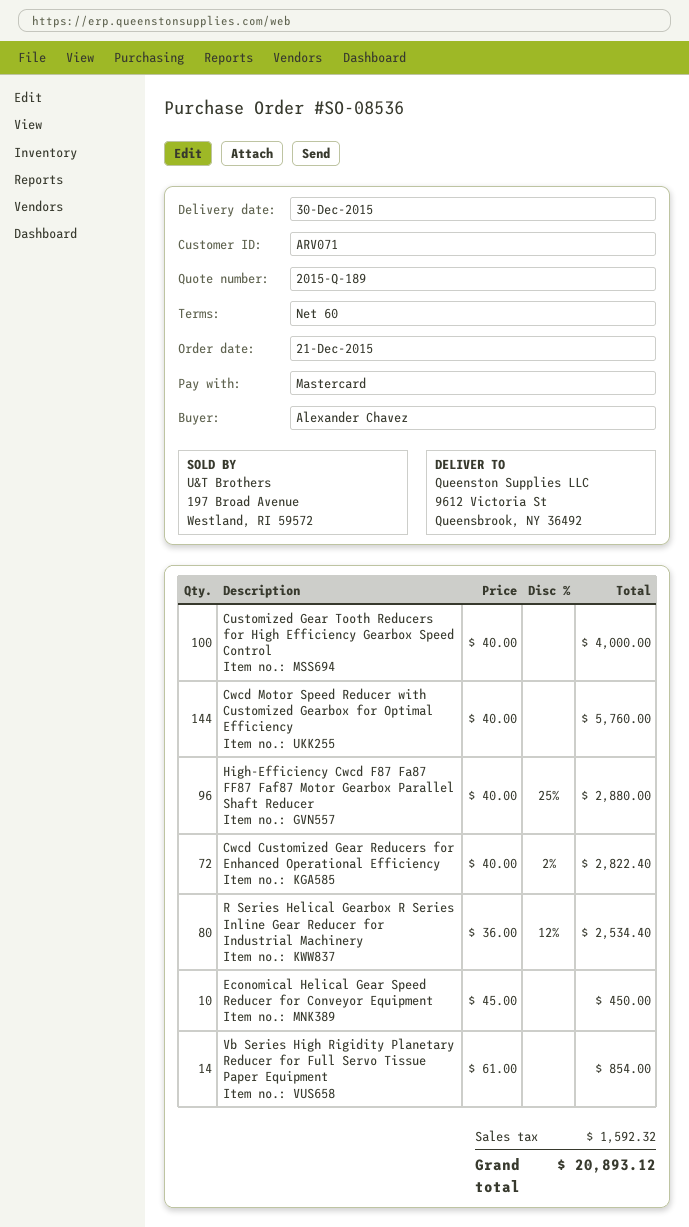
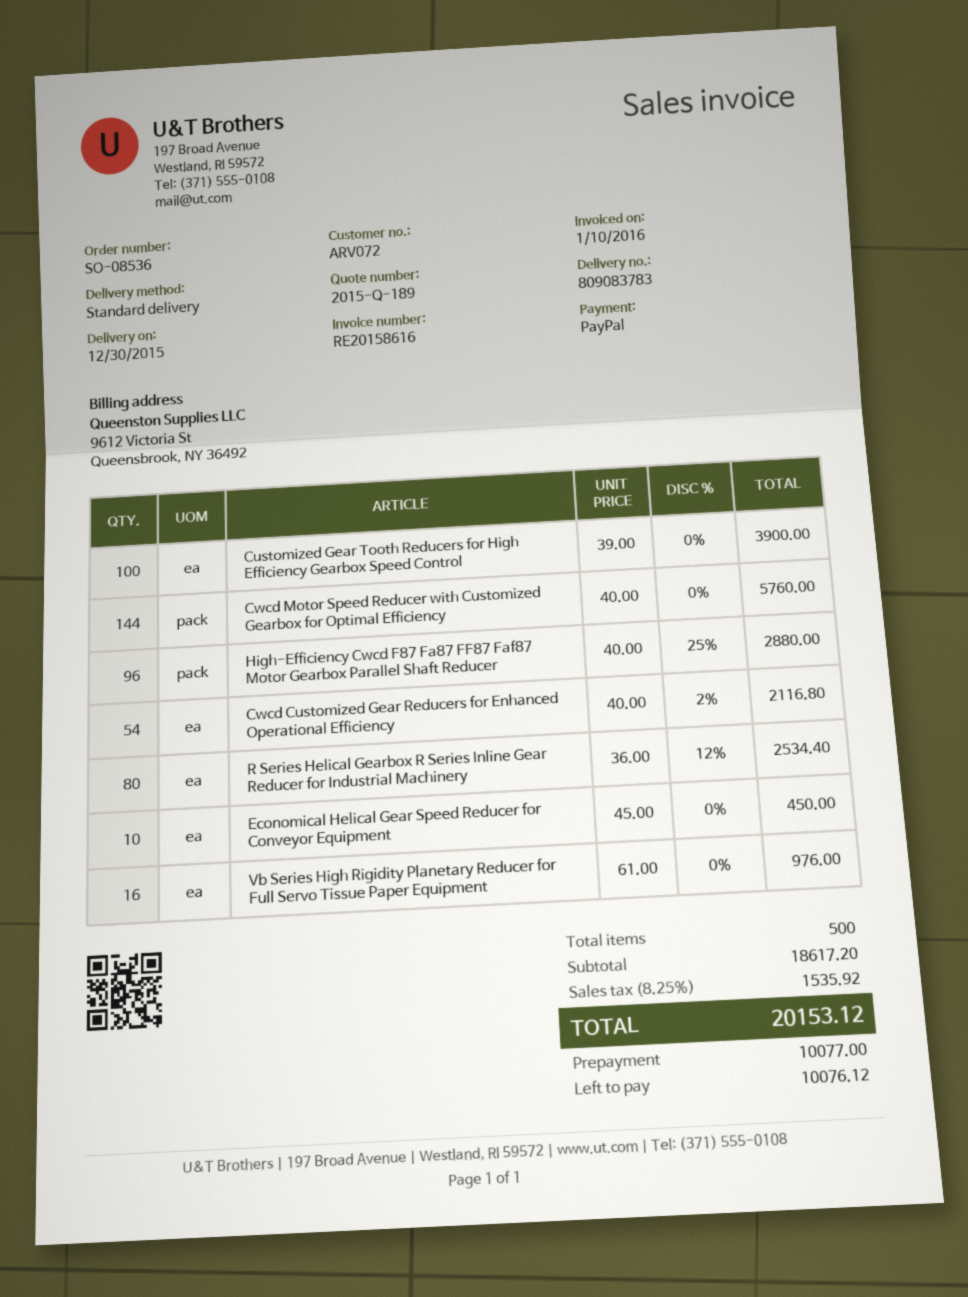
customer number: ARV071 -> ARV072
payment method: Mastercard -> PayPal
Customized Gear Tooth Reducers for High Efficiency Gearbox Speed Control: 100 x 40.00 = 4000.00 -> 100 x 39.00 = 3900.00
Cwcd Customized Gear Reducers for Enhanced Operational Efficiency: 72 x 40.00 - 2% = 2822.40 -> 54 x 40.00 - 2% = 2116.80
Vb Series High Rigidity Planetary Reducer for Full Servo Tissue Paper Equipment: 14 x 61.00 = 854.00 -> 16 x 61.00 = 976.00
tax: 1592.32 -> 1535.92
total: 20893.12 -> 20153.12

